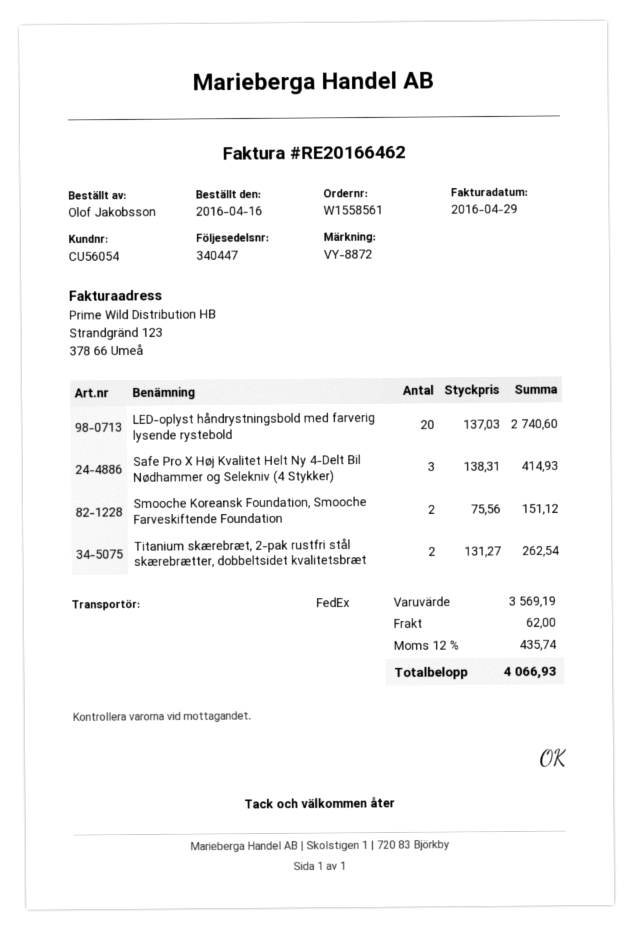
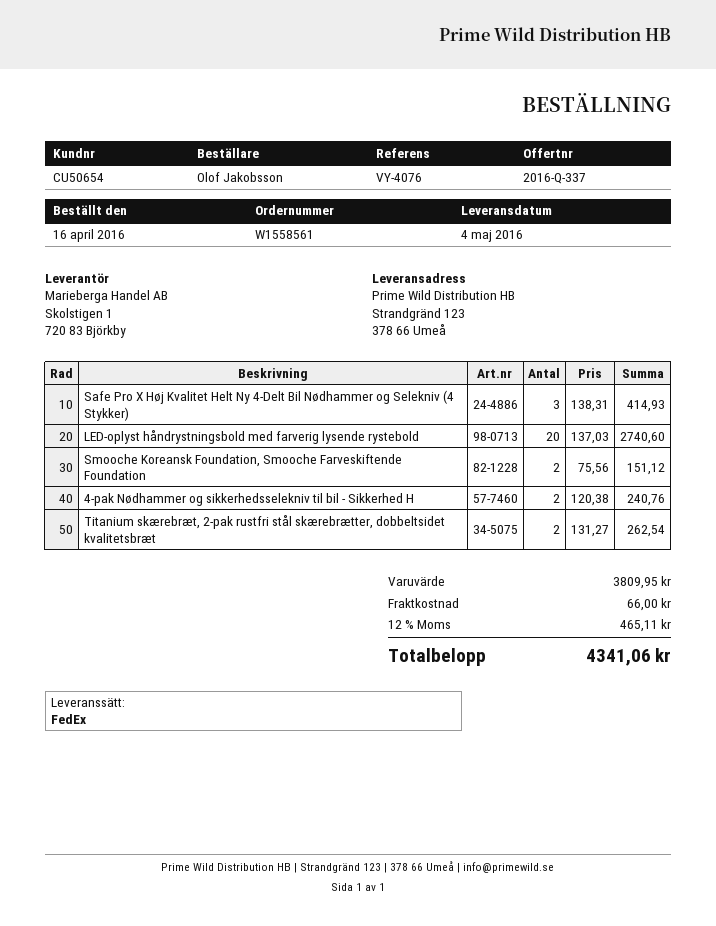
customer number: CU56054 -> CU50654
reference: VY-8872 -> VY-4076
4-pak Nødhammer og sikkerhedsselekniv til bil - Sikkerhed H: none -> 2 x 120.38 = 240.76
subtotal: 3569.19 -> 3809.95
shipping: 62.00 -> 66.00
tax: 12% = 435.74 -> 12% = 465.11
total: 4066.93 -> 4341.06

